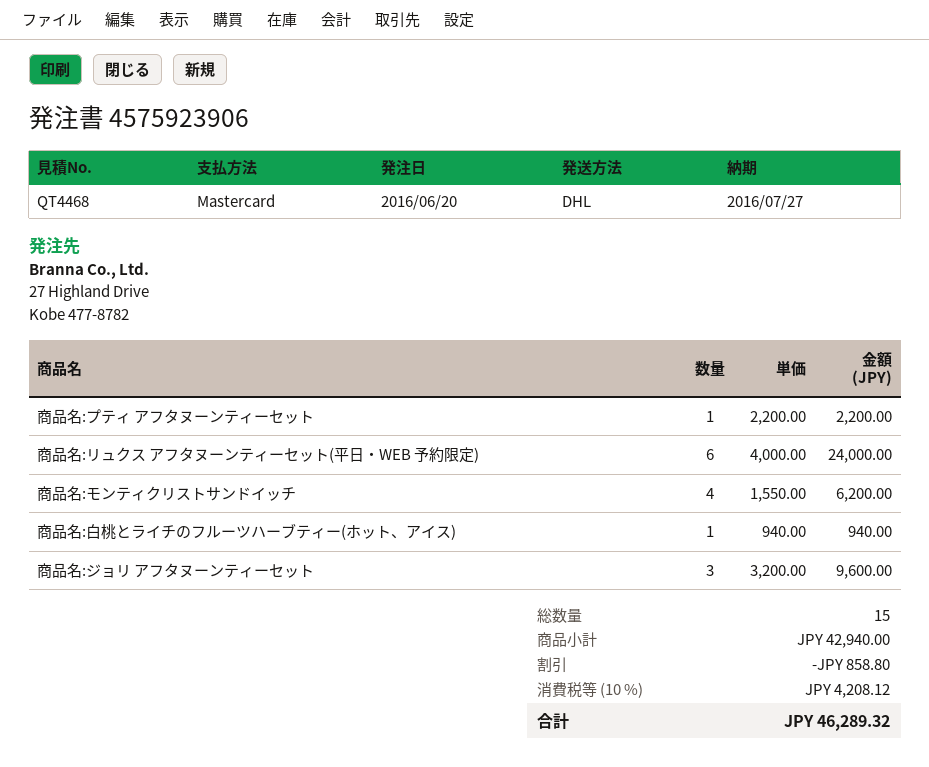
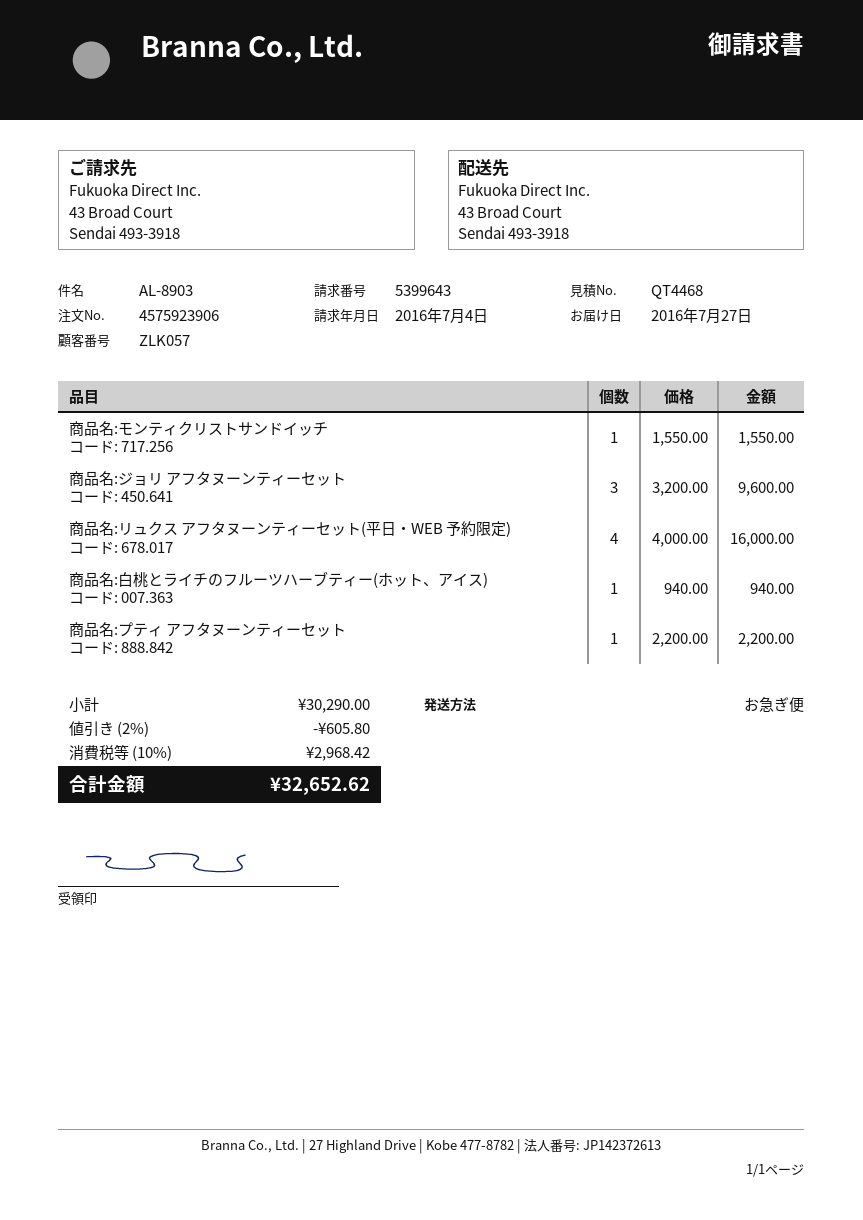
shipping method: DHL -> express
商品名:リュクス アフタヌーンティーセット(平日・WEB 予約限定): 6 x 4000.00 = 24000.00 -> 4 x 4000.00 = 16000.00
商品名:モンティクリストサンドイッチ: 4 x 1550.00 = 6200.00 -> 1 x 1550.00 = 1550.00
subtotal: 42940.00 -> 30290.00
discount: 858.80 -> 605.80
tax: 10% = 4208.12 -> 10% = 2968.42
total: 46289.32 -> 32652.62

